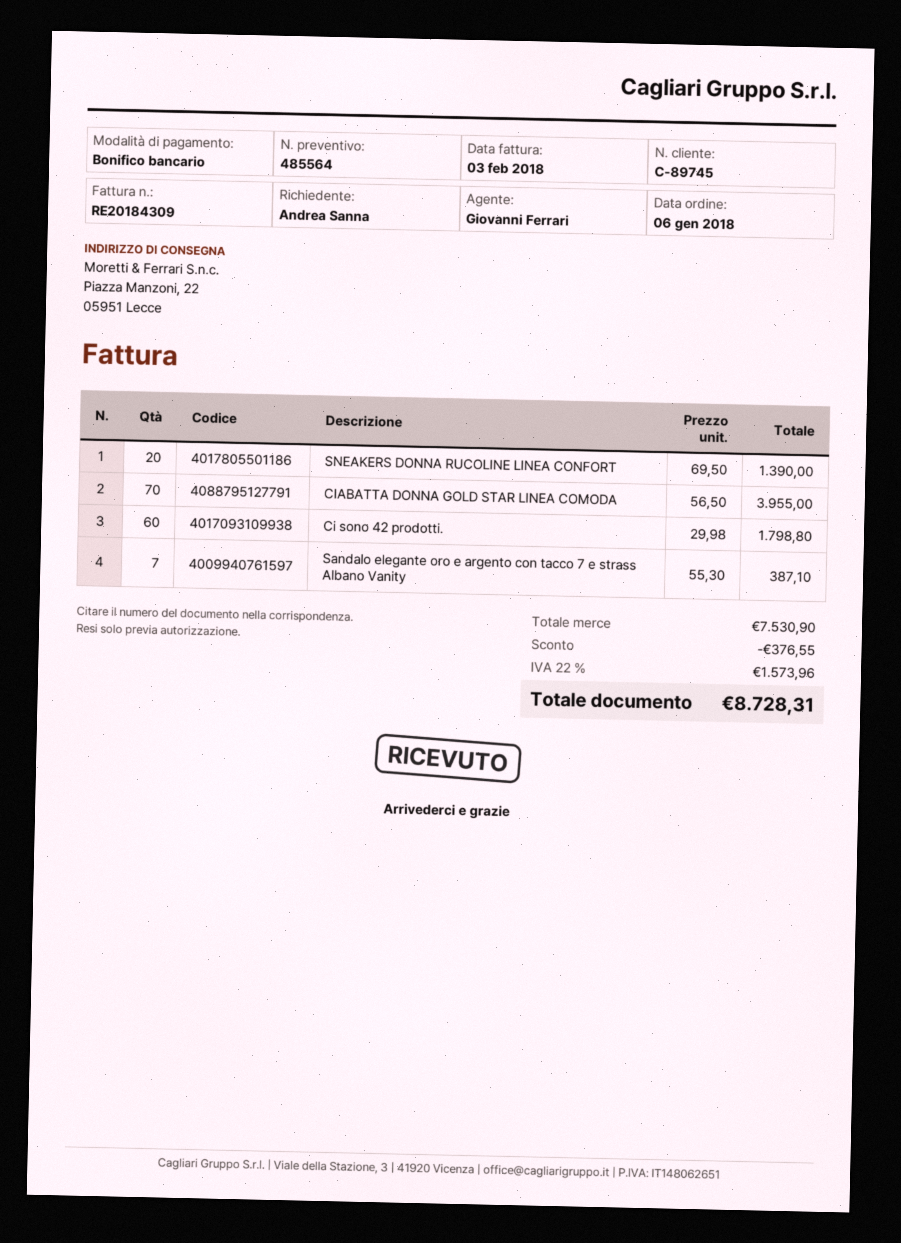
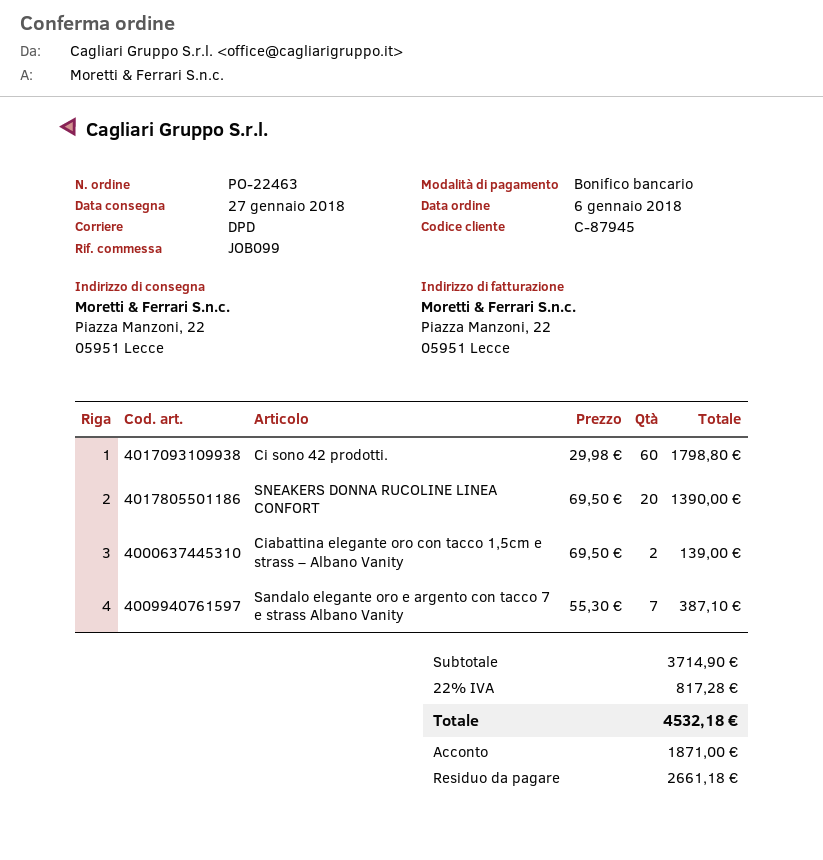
customer number: C-89745 -> C-87945
CIABATTA DONNA GOLD STAR LINEA COMODA: 70 x 56.50 = 3955.00 -> none
Ciabattina elegante oro con tacco 1,5cm e strass – Albano Vanity: none -> 2 x 69.50 = 139.00
subtotal: 7530.90 -> 3714.90
discount: 376.55 -> none
tax: 22% = 1573.96 -> 22% = 817.28
total: 8728.31 -> 4532.18

